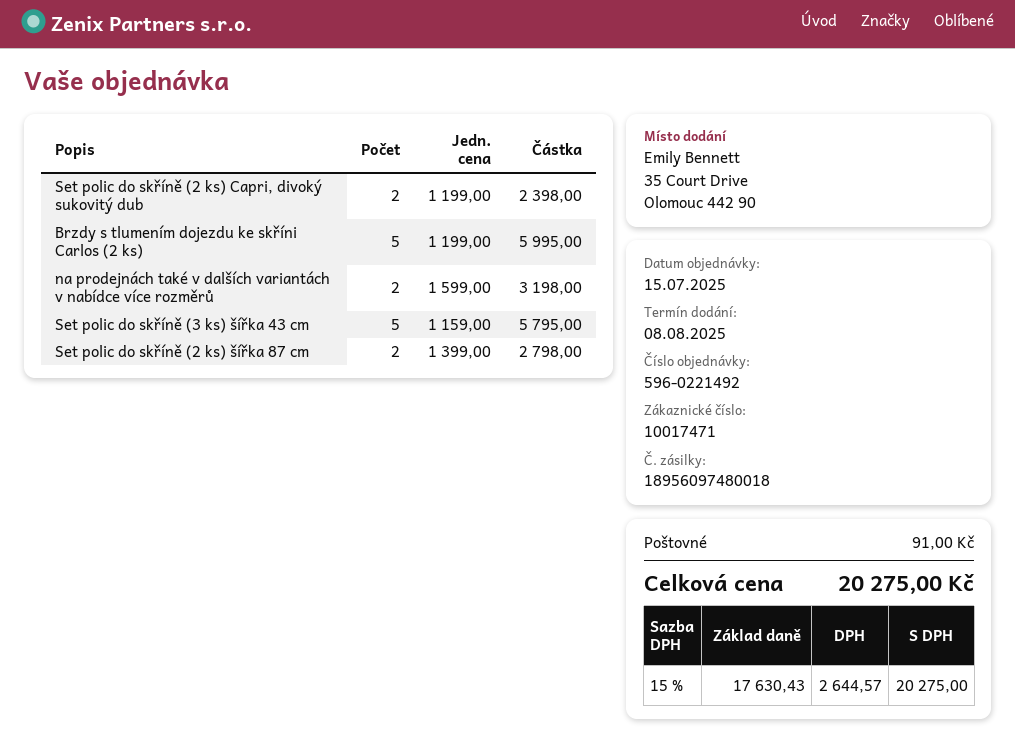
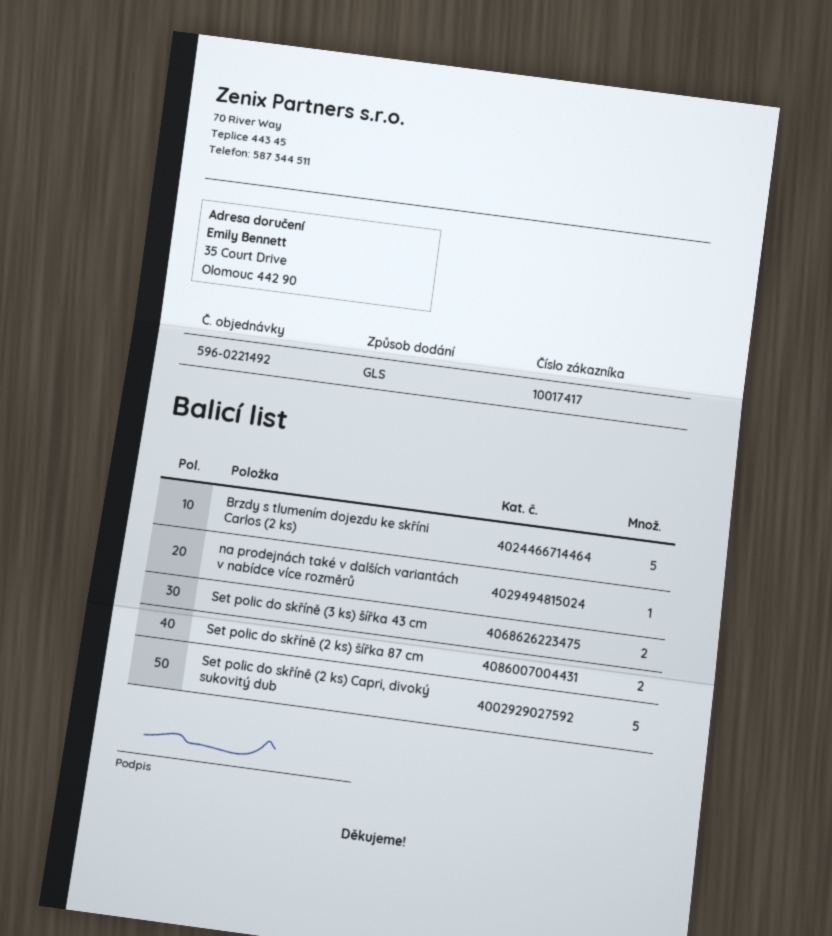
customer number: 10017471 -> 10017417
Set polic do skříně (2 ks) Capri, divoký sukovitý dub: 2 -> 5
na prodejnách také v dalších variantách v nabídce více rozměrů: 2 -> 1
Set polic do skříně (3 ks) šířka 43 cm: 5 -> 2

